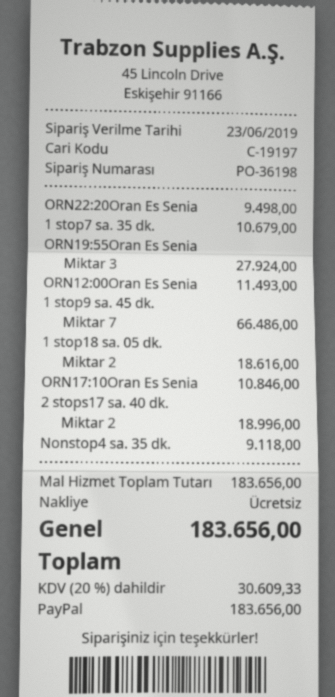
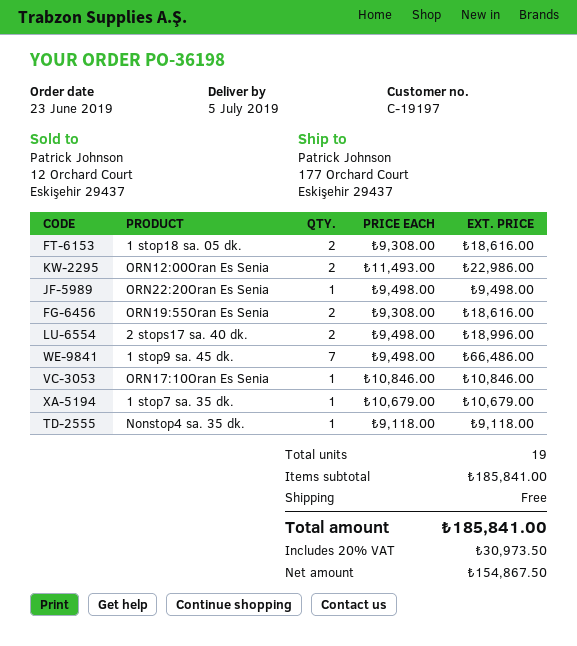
ORN19:55Oran Es Senia: 3 for 27924.00 -> 2 for 18616.00
ORN12:00Oran Es Senia: 1 for 11493.00 -> 2 for 22986.00
subtotal: 183656.00 -> 185841.00
tax: 20% = 30609.33 -> 20% = 30973.50
total: 183656.00 -> 185841.00

